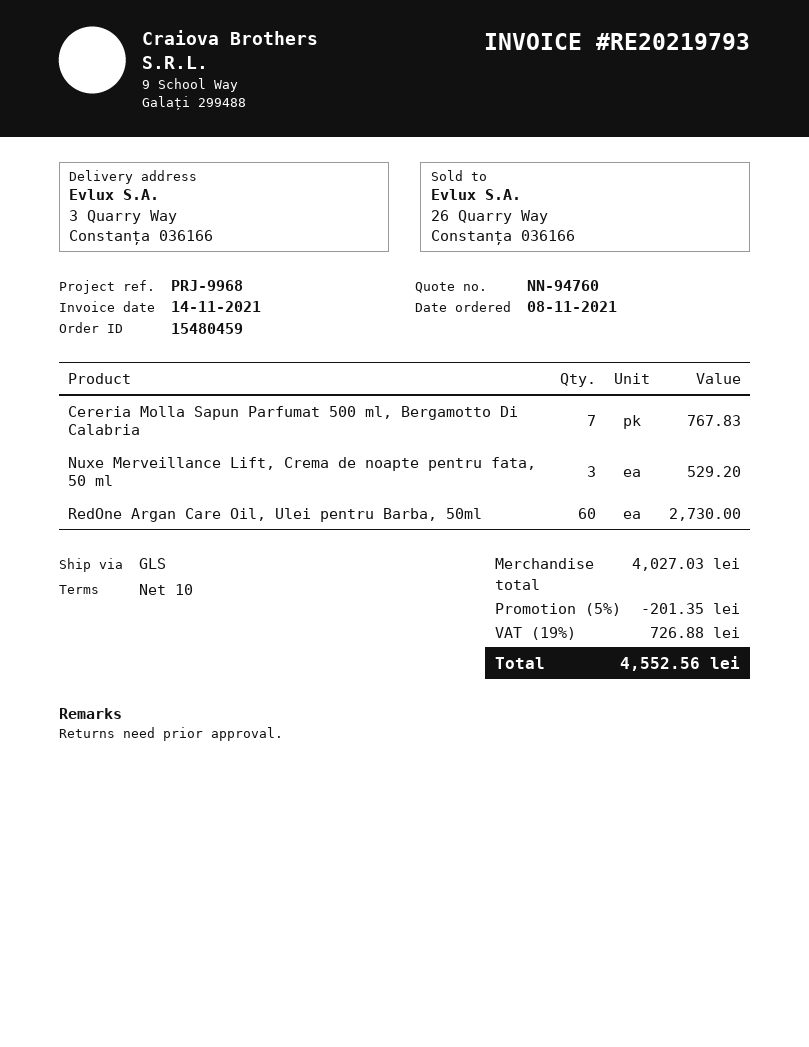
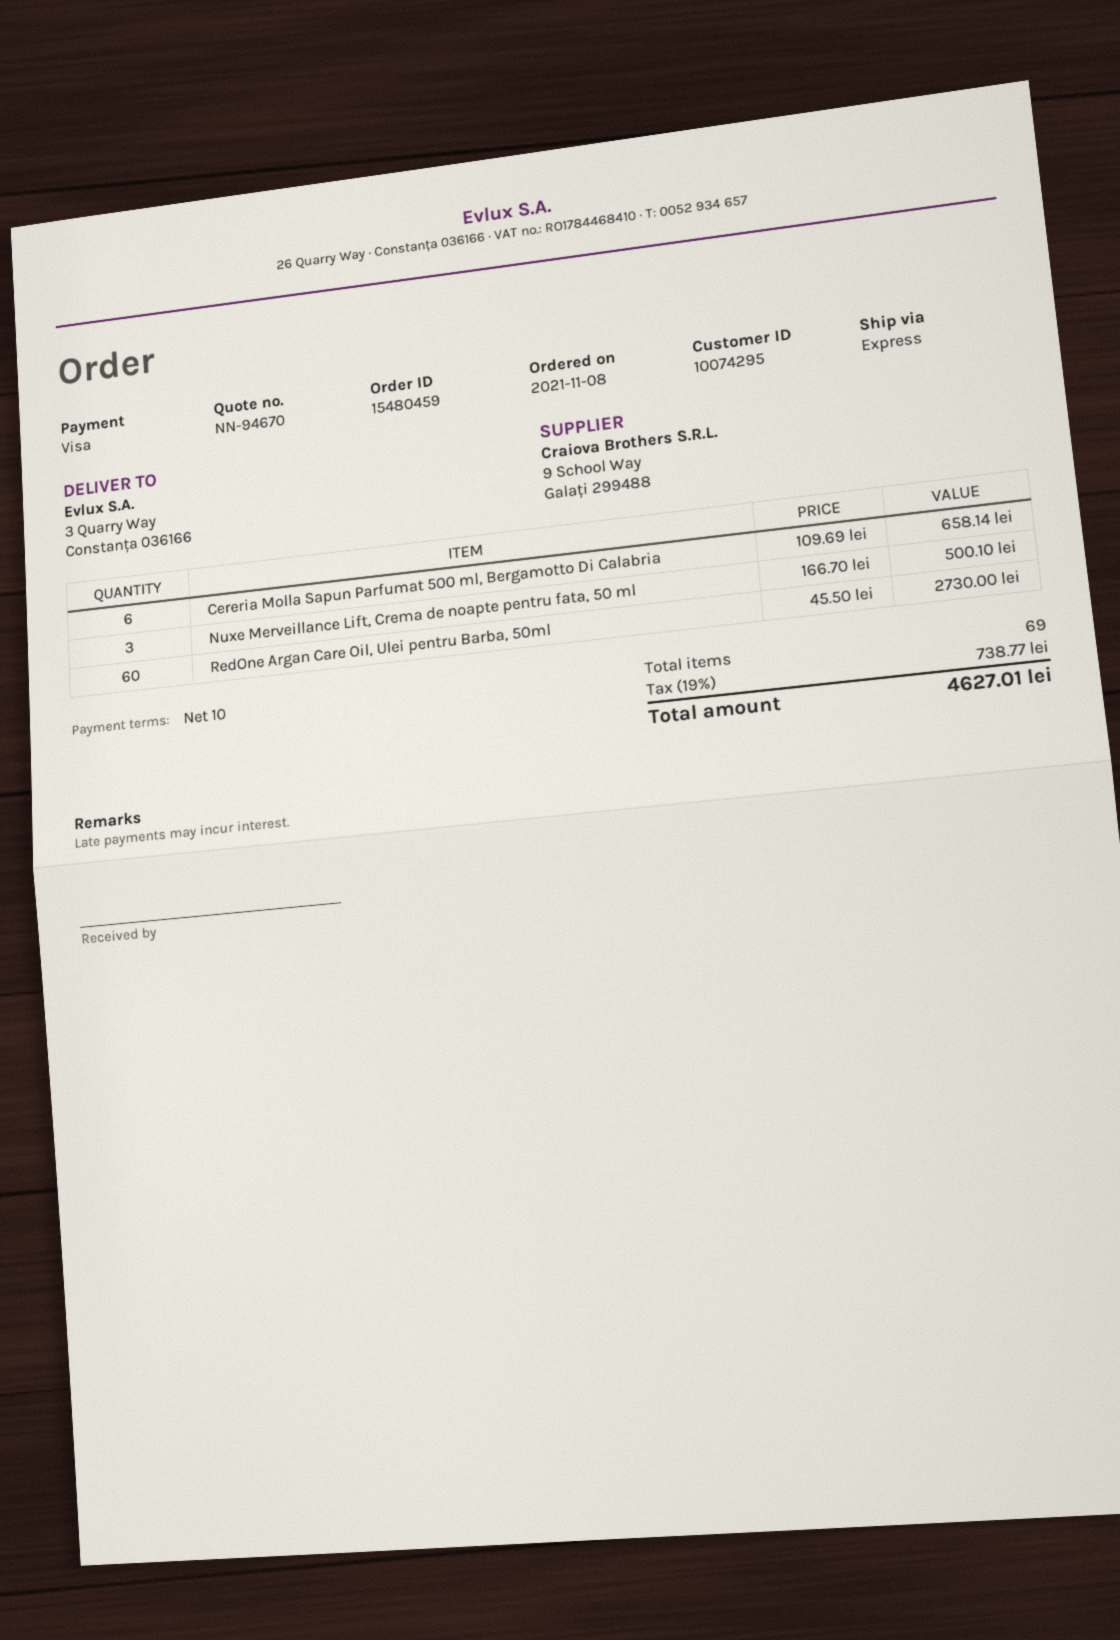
quote number: NN-94760 -> NN-94670
shipping method: GLS -> express
Cereria Molla Sapun Parfumat 500 ml, Bergamotto Di Calabria: 7 for 767.83 -> 6 for 658.14
Nuxe Merveillance Lift, Crema de noapte pentru fata, 50 ml: 3 for 529.20 -> 3 for 500.10
discount: 5% = 201.35 -> none
tax: 19% = 726.88 -> 19% = 738.77
total: 4552.56 -> 4627.01

